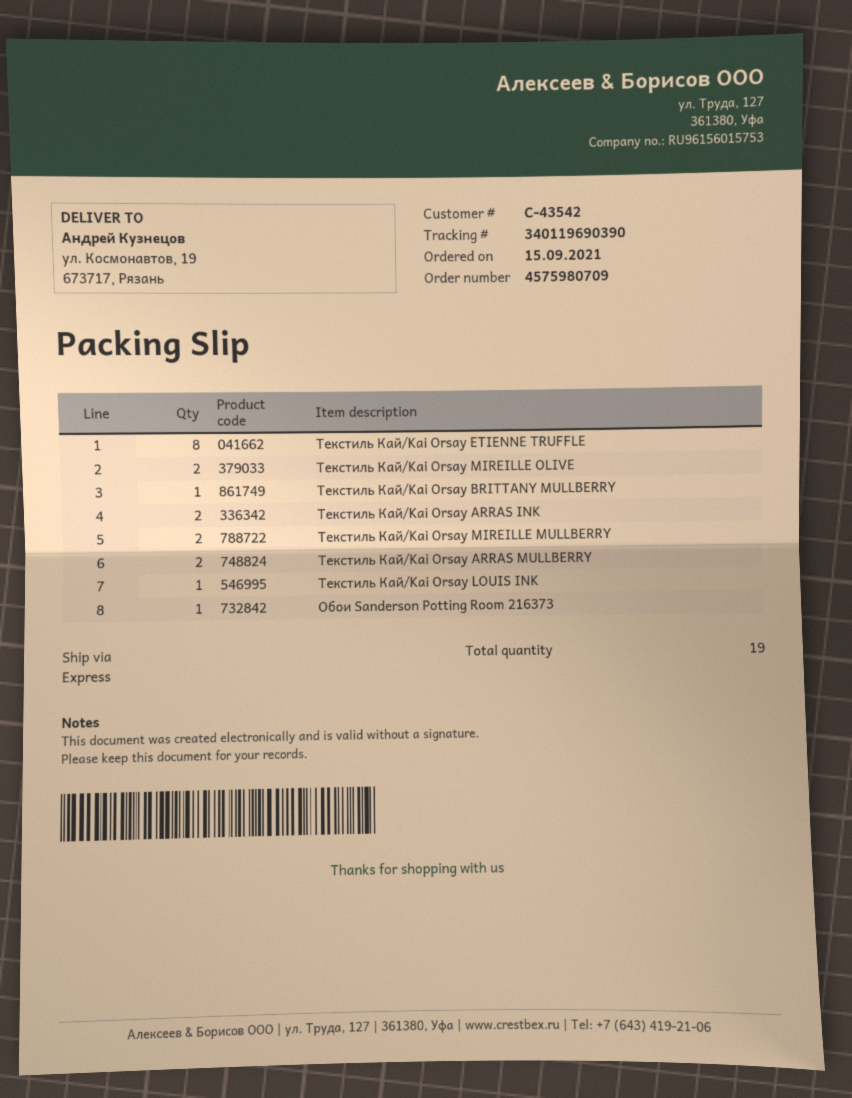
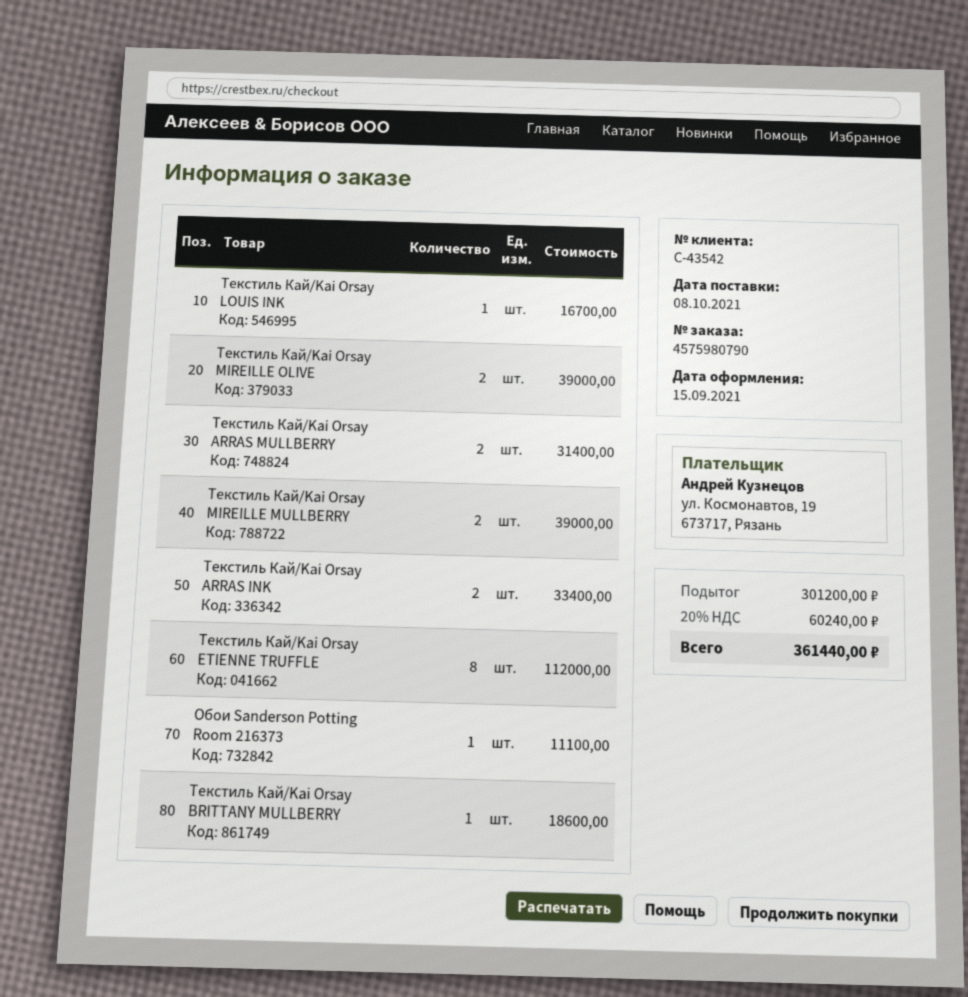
order number: 4575980709 -> 4575980790

